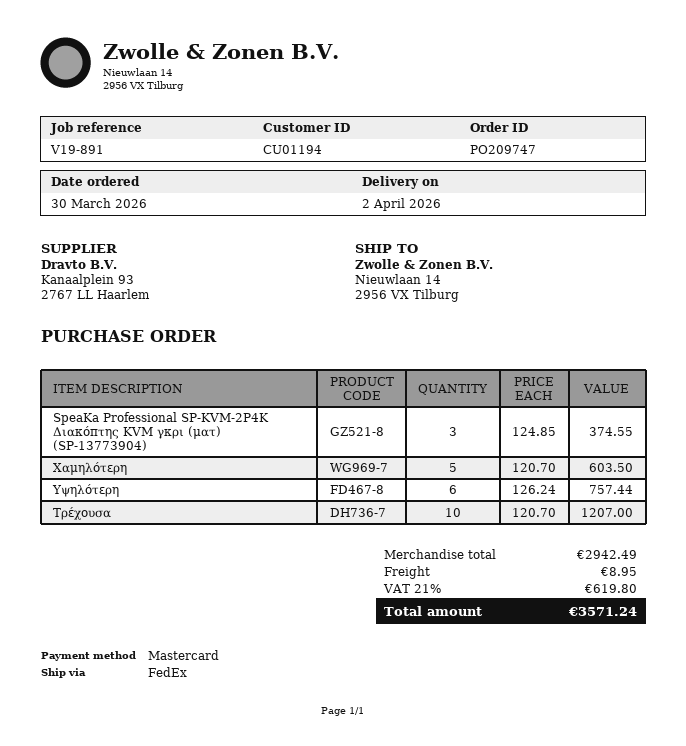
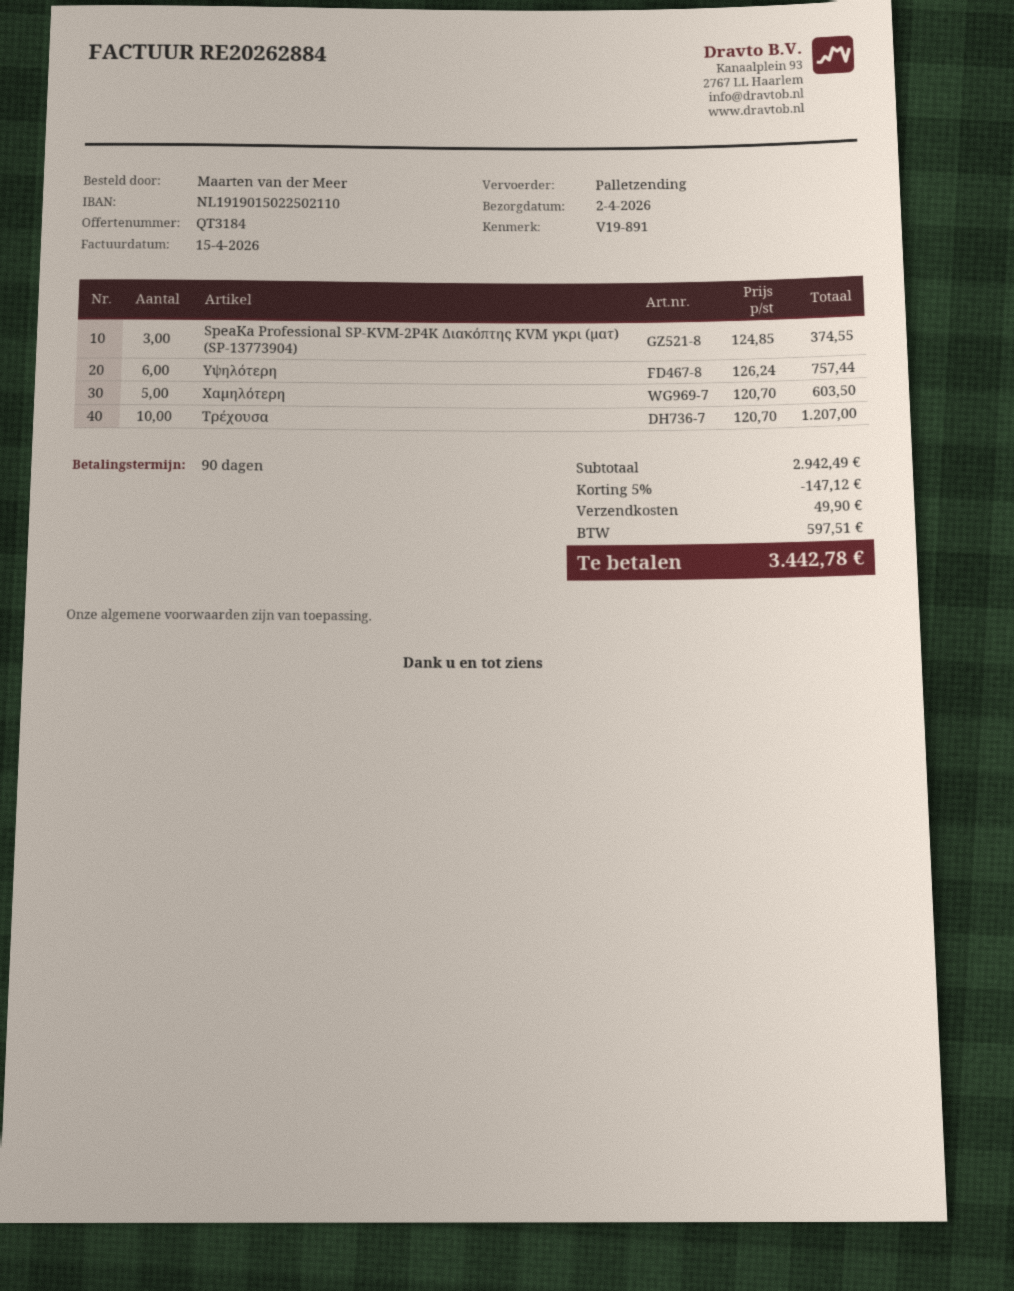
shipping method: FedEx -> pallet freight
discount: none -> 5% = 147.12
shipping: 8.95 -> 49.90
tax: 619.80 -> 597.51
total: 3571.24 -> 3442.78

